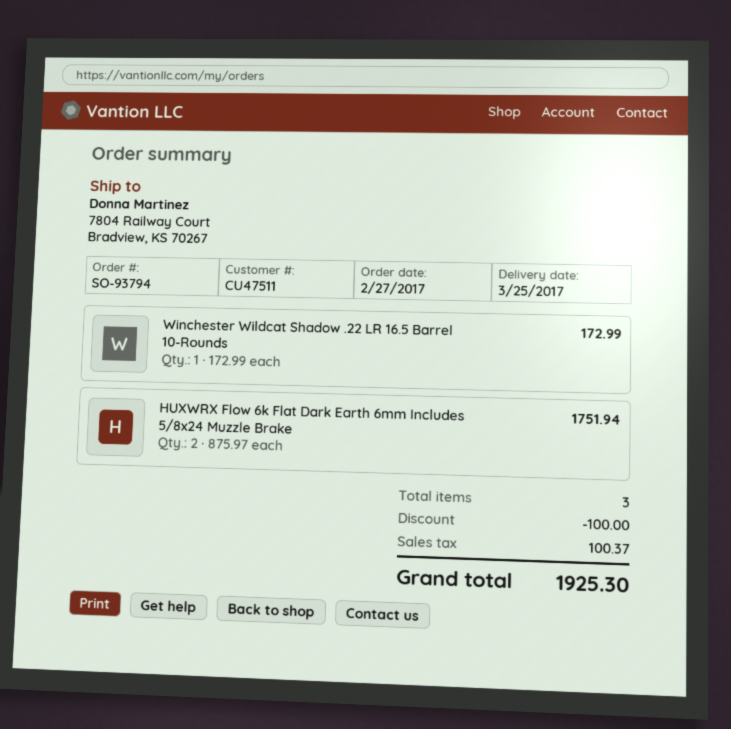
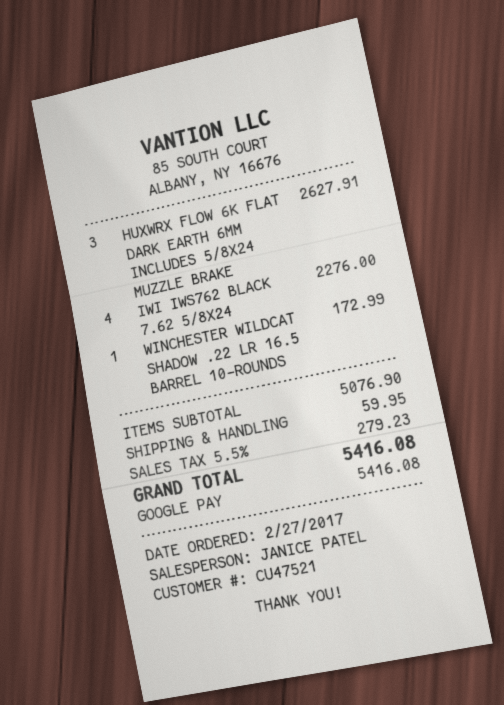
customer number: CU47511 -> CU47521
HUXWRX Flow 6k Flat Dark Earth 6mm Includes 5/8x24 Muzzle Brake: 2 for 1751.94 -> 3 for 2627.91
IWI IWS762 BLACK 7.62 5/8X24: none -> 4 for 2276.00
discount: 100.00 -> none
shipping: none -> 59.95
tax: 100.37 -> 279.23
total: 1925.30 -> 5416.08

